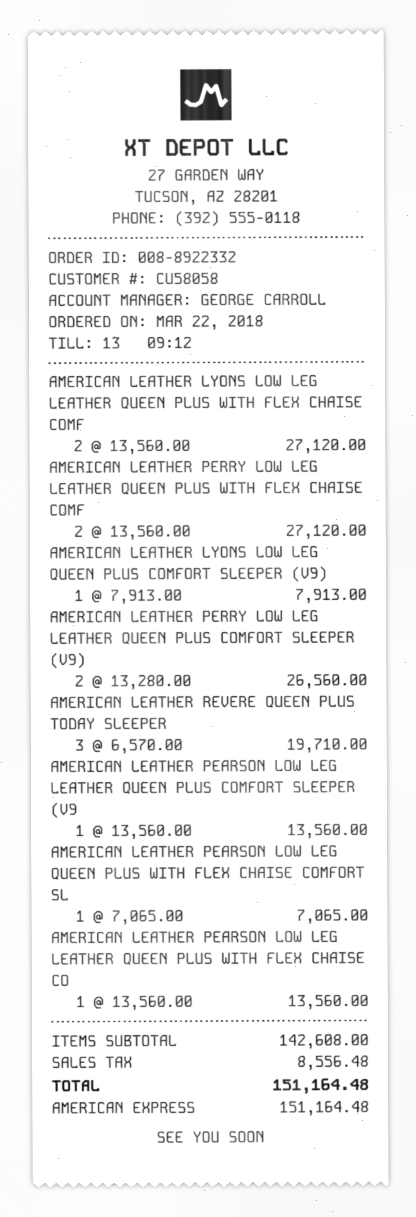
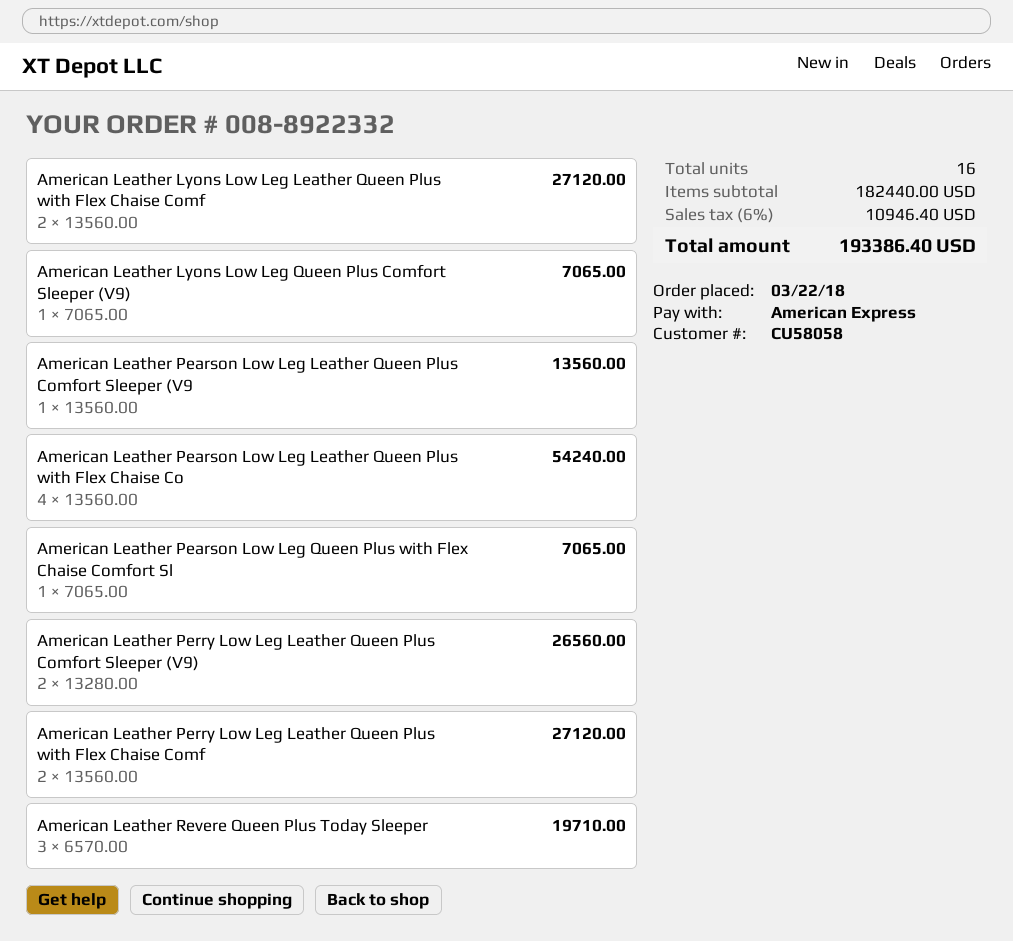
AMERICAN LEATHER LYONS LOW LEG QUEEN PLUS COMFORT SLEEPER (V9): 1 x 7913.00 = 7913.00 -> 1 x 7065.00 = 7065.00
AMERICAN LEATHER PEARSON LOW LEG LEATHER QUEEN PLUS WITH FLEX CHAISE CO: 1 x 13560.00 = 13560.00 -> 4 x 13560.00 = 54240.00
subtotal: 142608.00 -> 182440.00
tax: 8556.48 -> 10946.40
total: 151164.48 -> 193386.40

